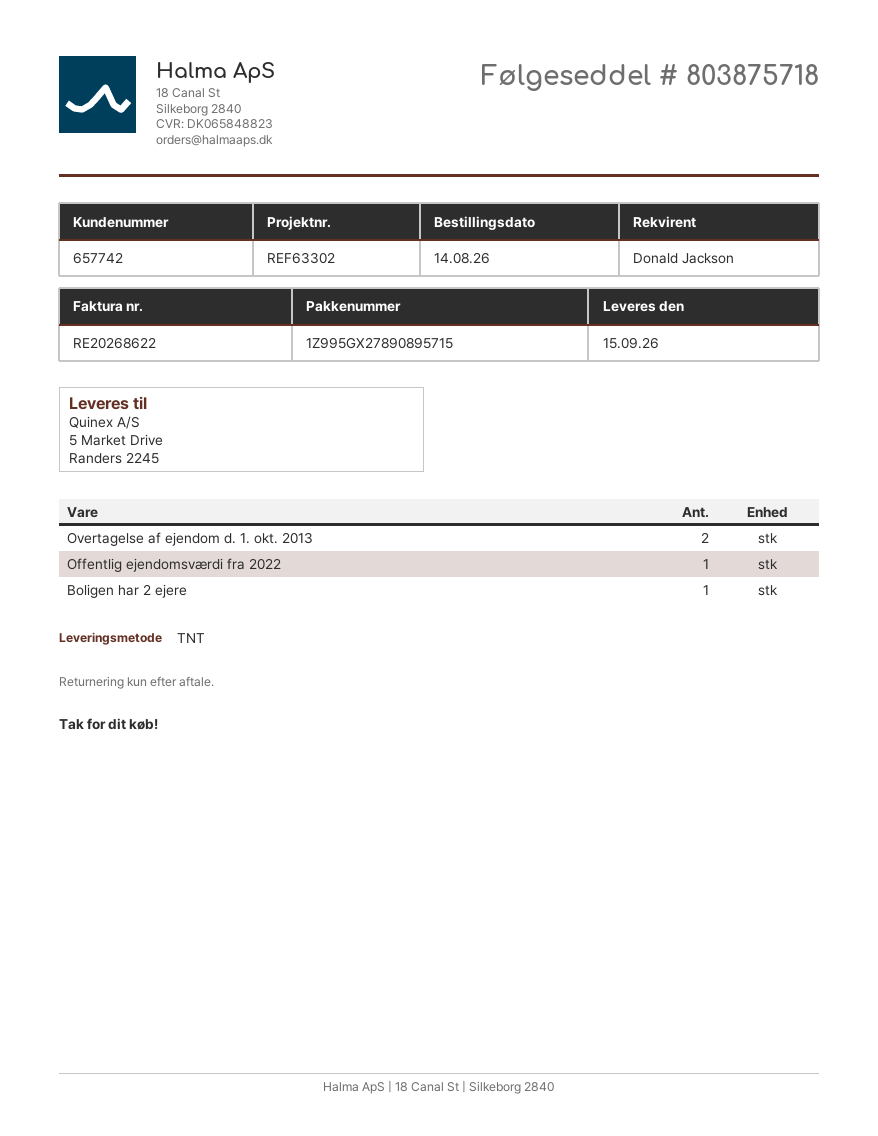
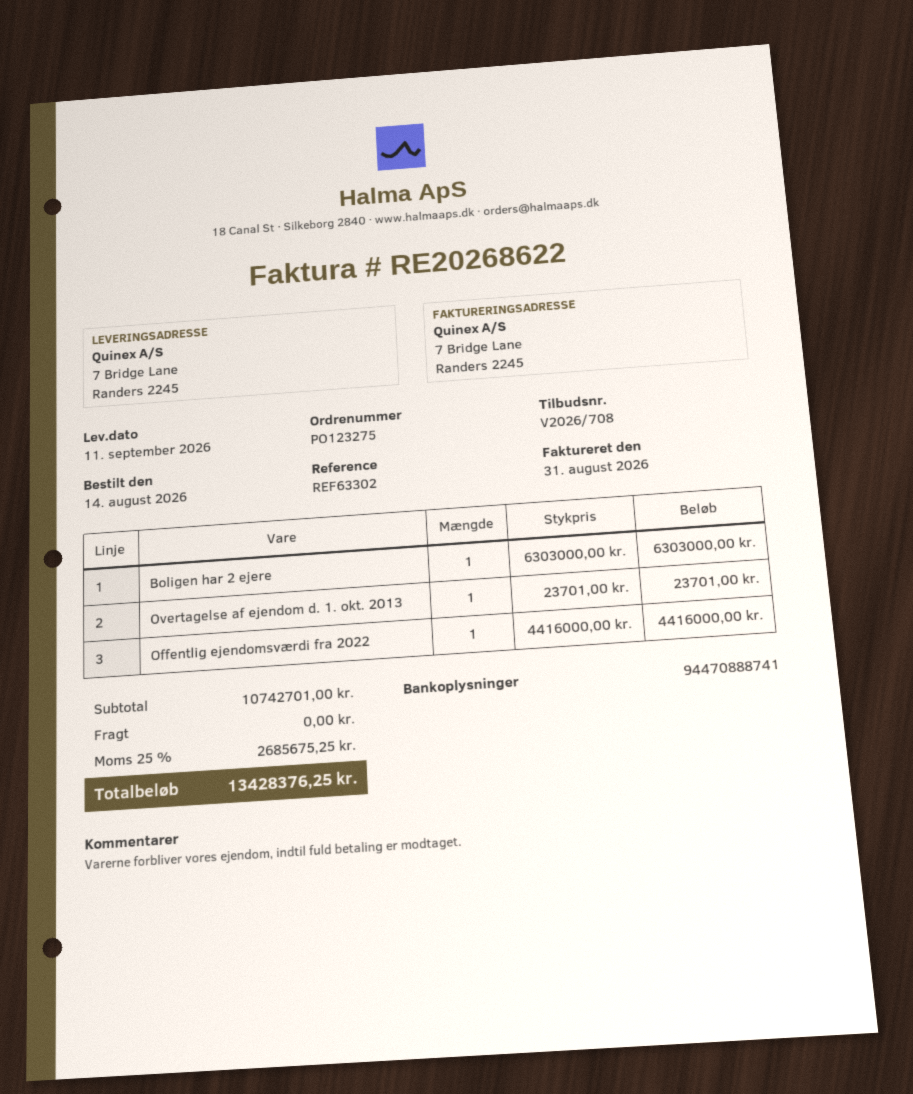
delivery date: 2026-09-15 -> 2026-09-11
ship to: 5 Market Drive, Randers 2245 -> 7 Bridge Lane, Randers 2245
Overtagelse af ejendom d. 1. okt. 2013: 2 -> 1

